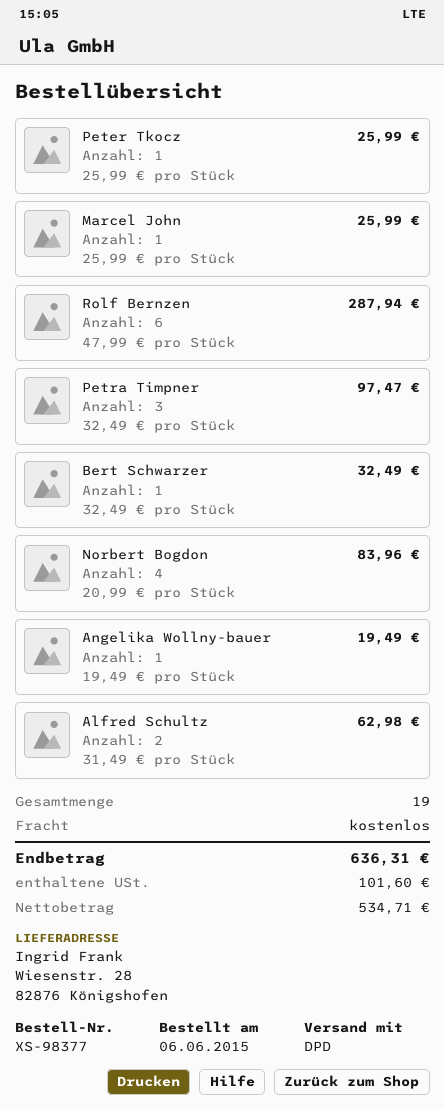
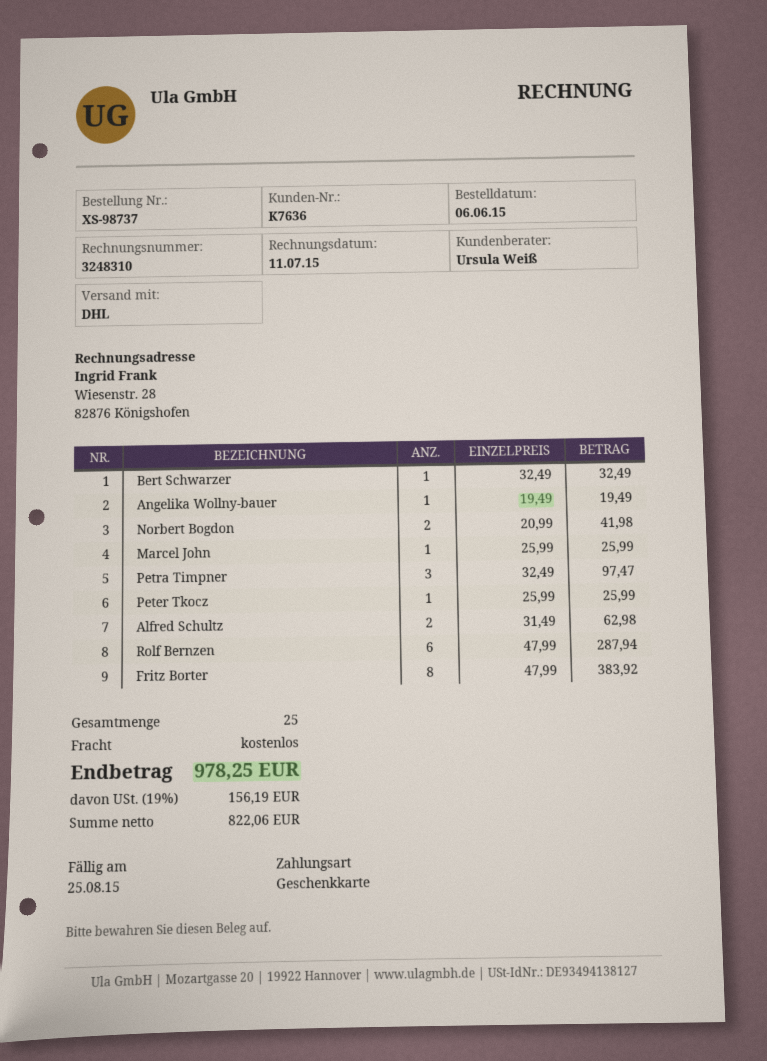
order number: XS-98377 -> XS-98737
shipping method: DPD -> DHL
Norbert Bogdon: 4 x 20.99 = 83.96 -> 2 x 20.99 = 41.98
Fritz Borter: none -> 8 x 47.99 = 383.92
total quantity: 19 -> 25
net: 534.71 -> 822.06
tax: 101.60 -> 156.19
total: 636.31 -> 978.25

